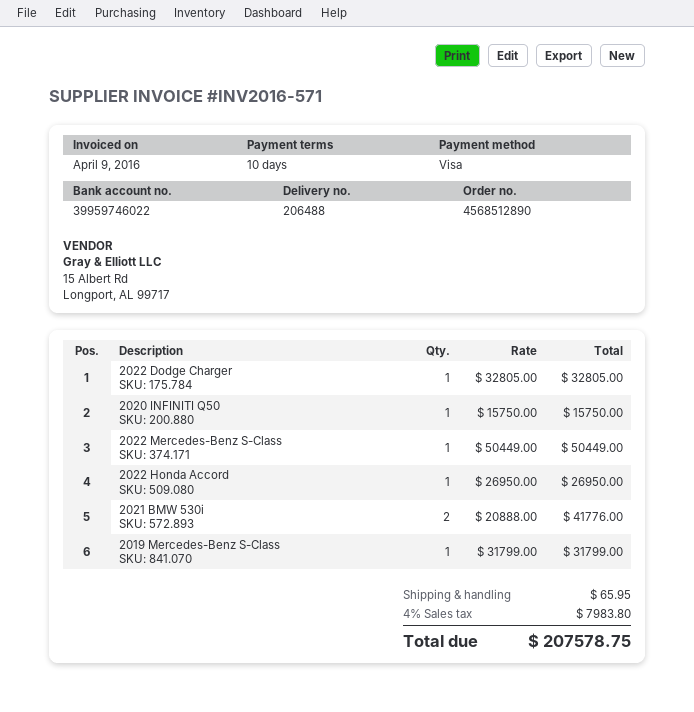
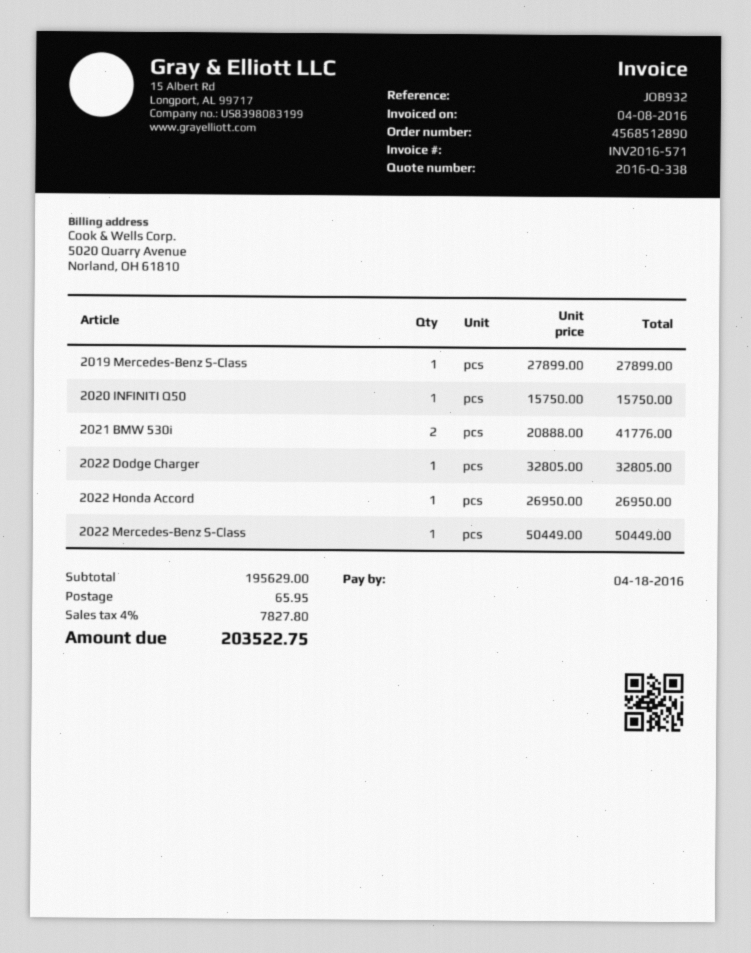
invoice date: 2016-04-09 -> 2016-04-08
2019 Mercedes-Benz S-Class: 1 x 31799.00 = 31799.00 -> 1 x 27899.00 = 27899.00
tax: 4% = 7983.80 -> 4% = 7827.80
total: 207578.75 -> 203522.75

